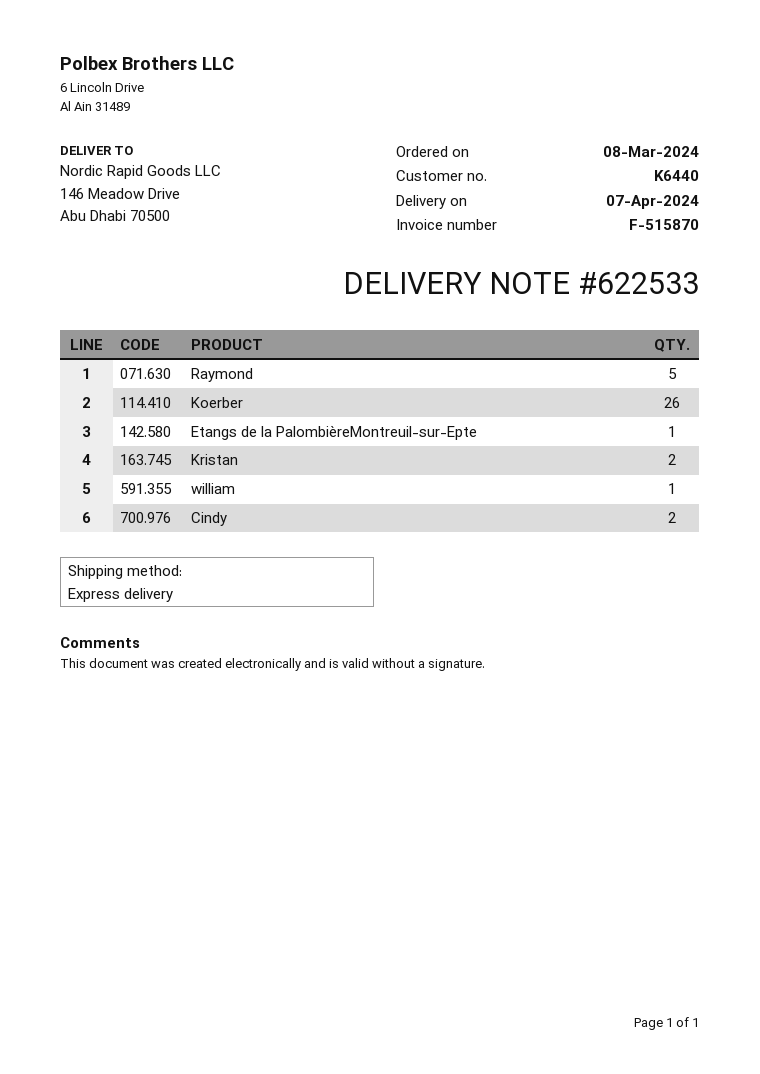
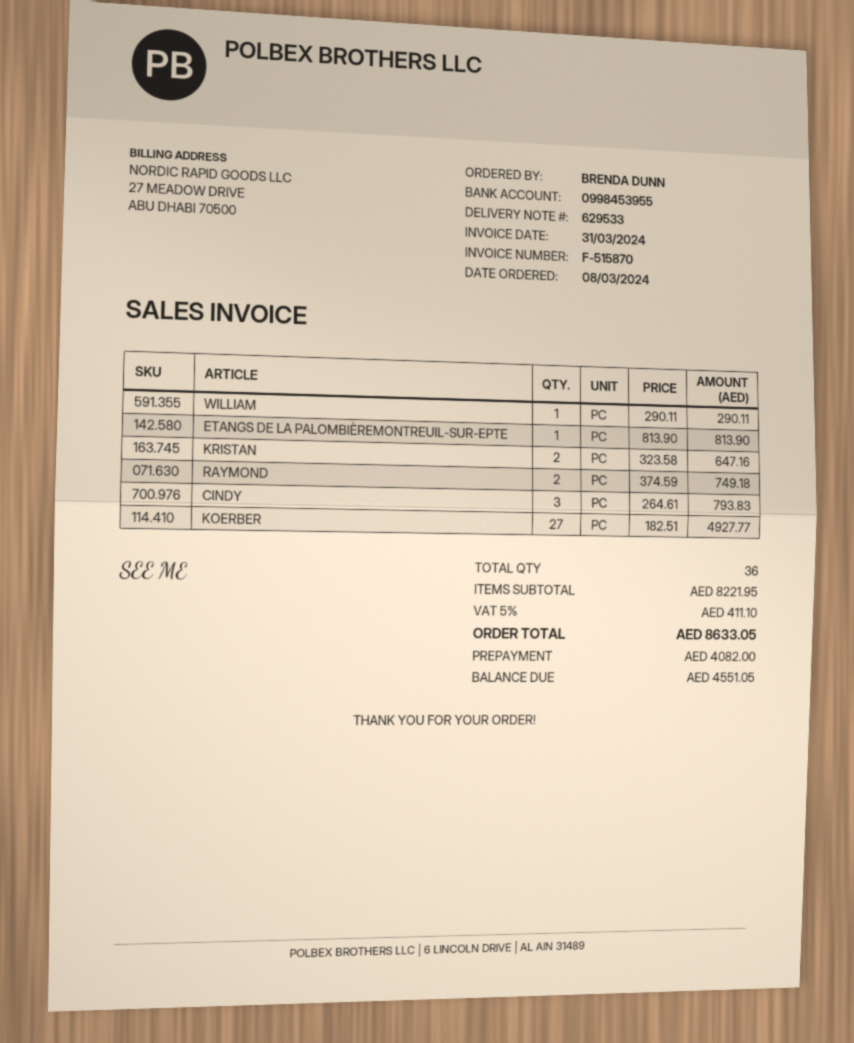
delivery note number: 622533 -> 629533
Raymond: 5 -> 2
Koerber: 26 -> 27
Cindy: 2 -> 3

